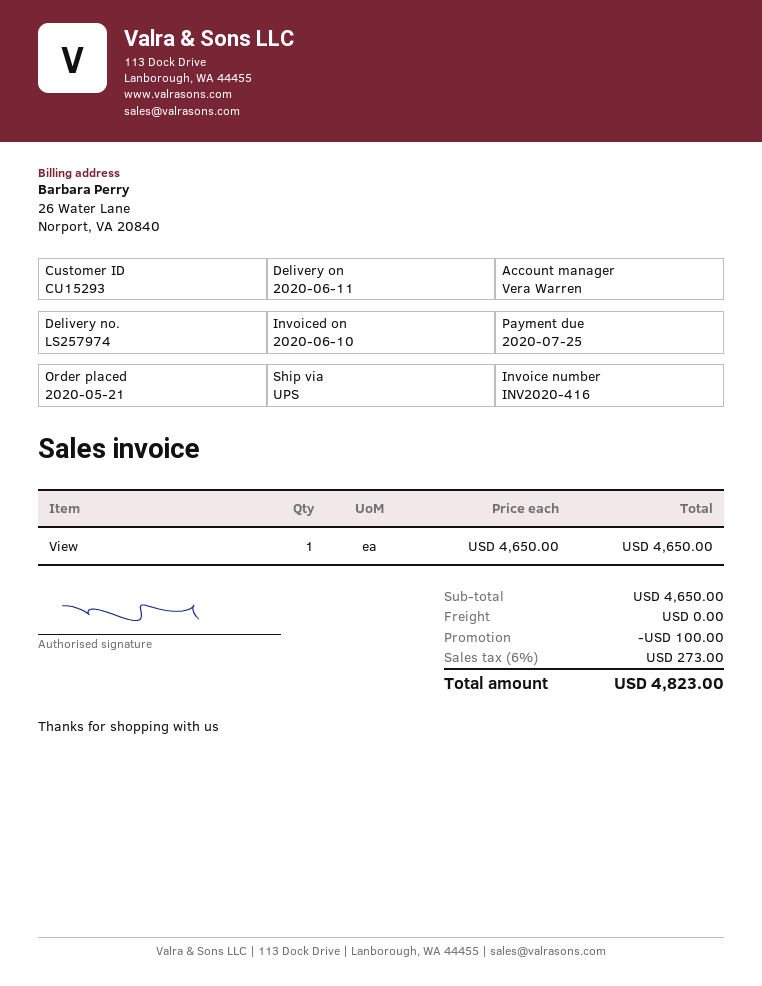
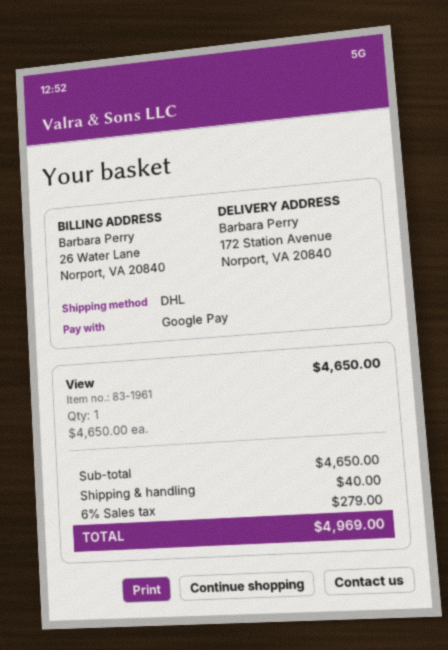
shipping method: UPS -> DHL
discount: 100.00 -> none
shipping: 0.00 -> 40.00
tax: 6% = 273.00 -> 6% = 279.00
total: 4823.00 -> 4969.00

